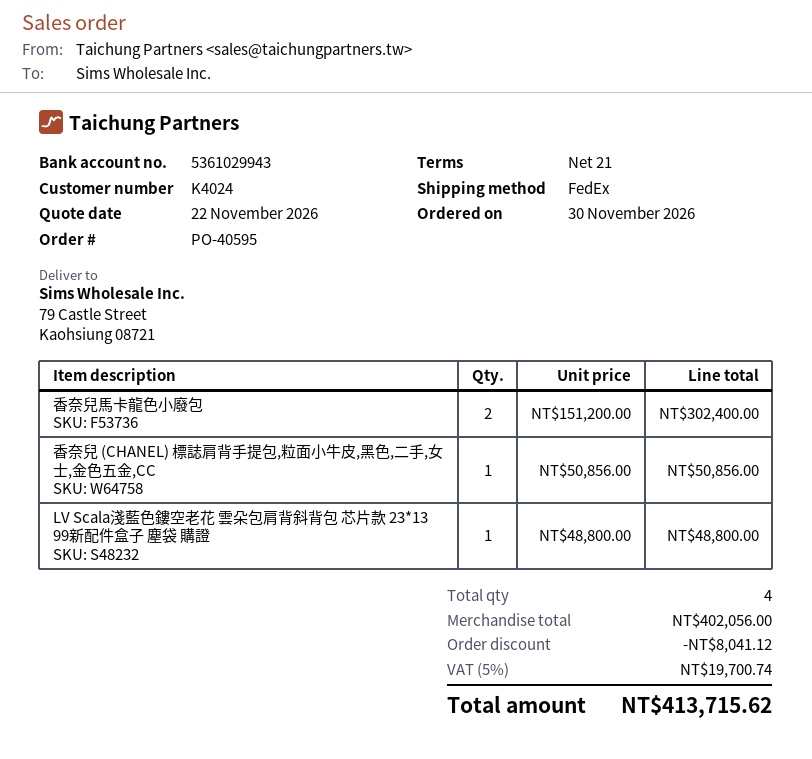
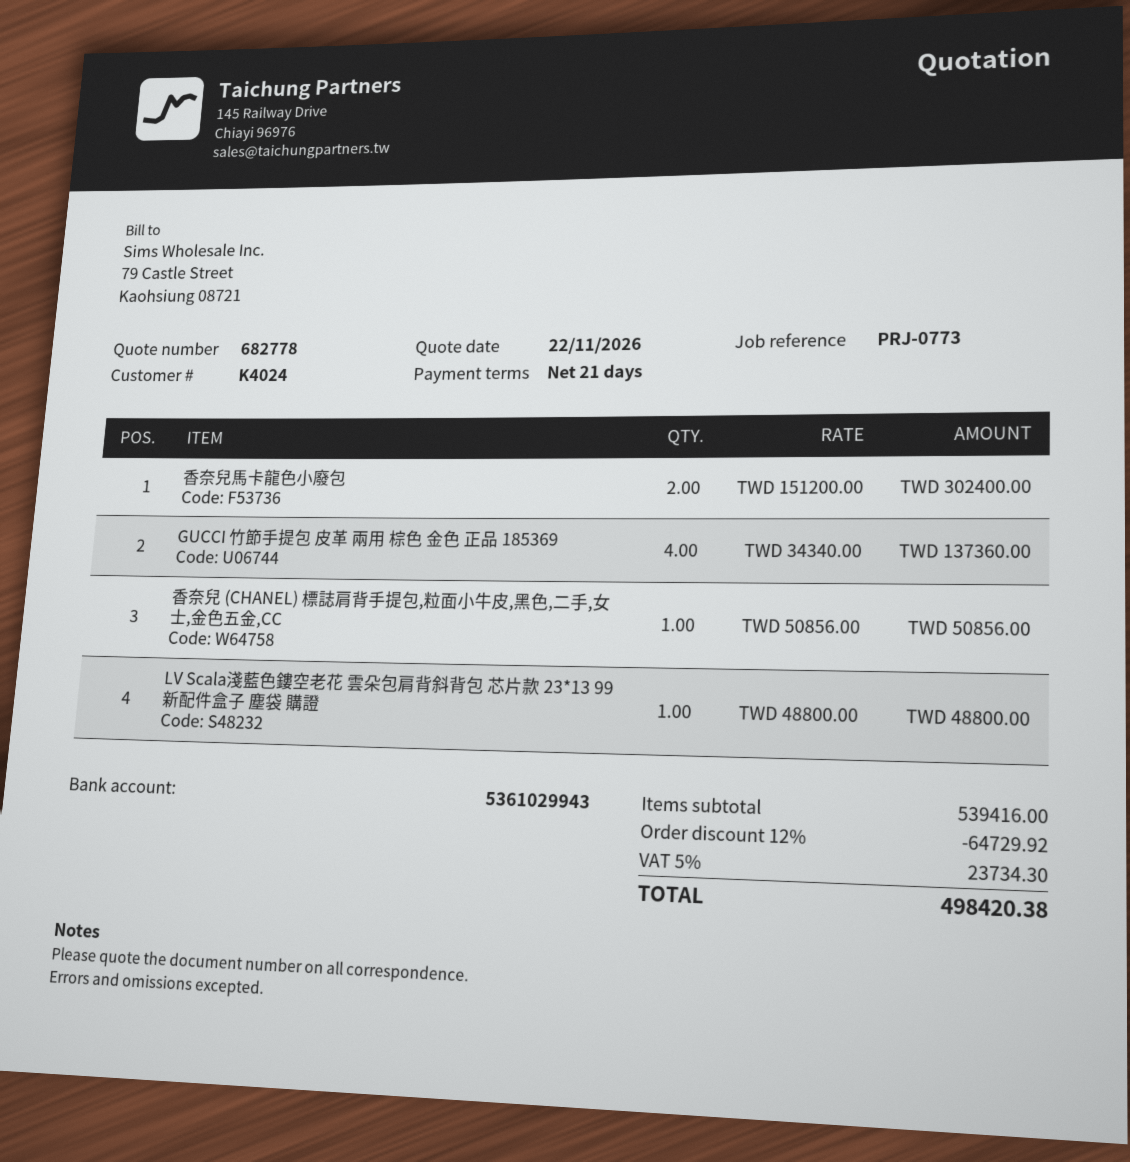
GUCCI 竹節手提包 皮革 兩用 棕色 金色 正品 185369: none -> 4 x 34340.00 = 137360.00
subtotal: 402056.00 -> 539416.00
discount: 8041.12 -> 64729.92
tax: 5% = 19700.74 -> 5% = 23734.30
total: 413715.62 -> 498420.38

